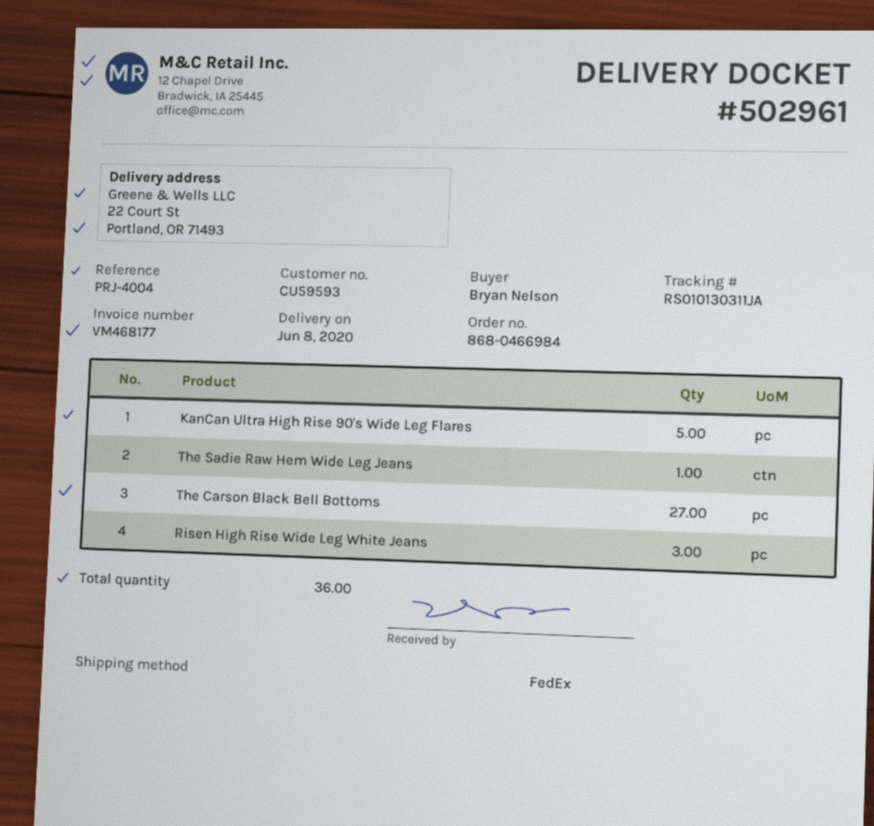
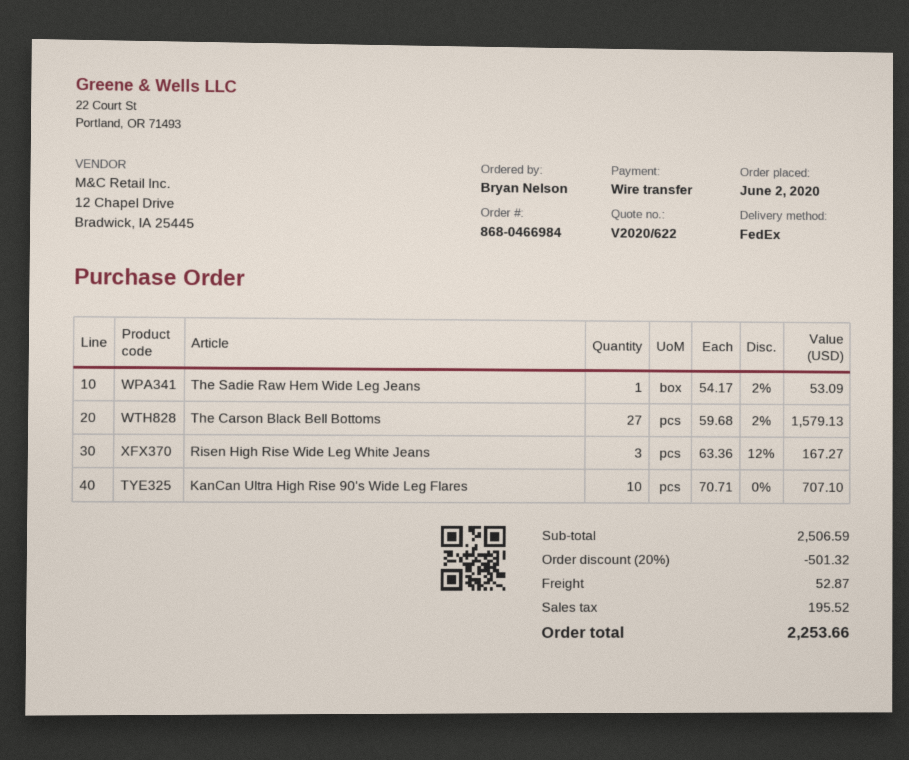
KanCan Ultra High Rise 90's Wide Leg Flares: 5 -> 10

